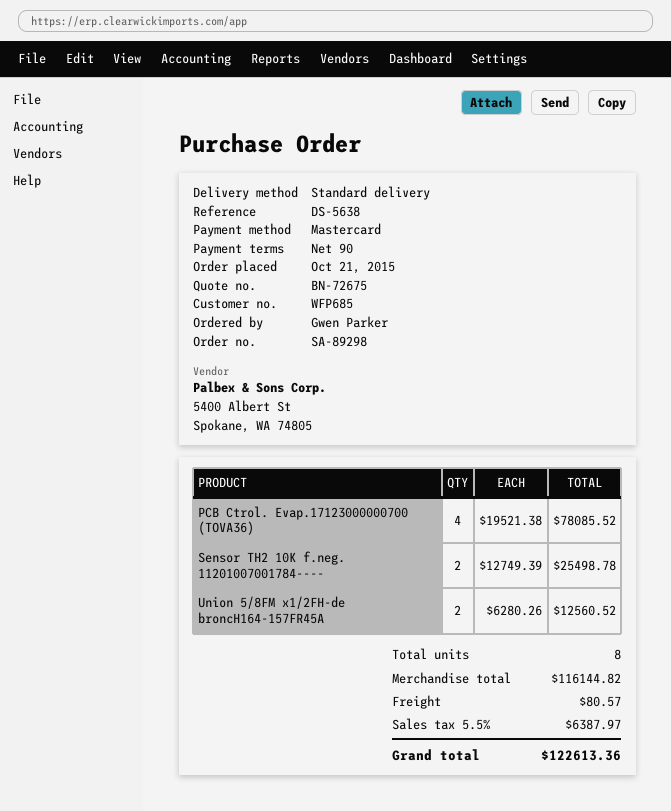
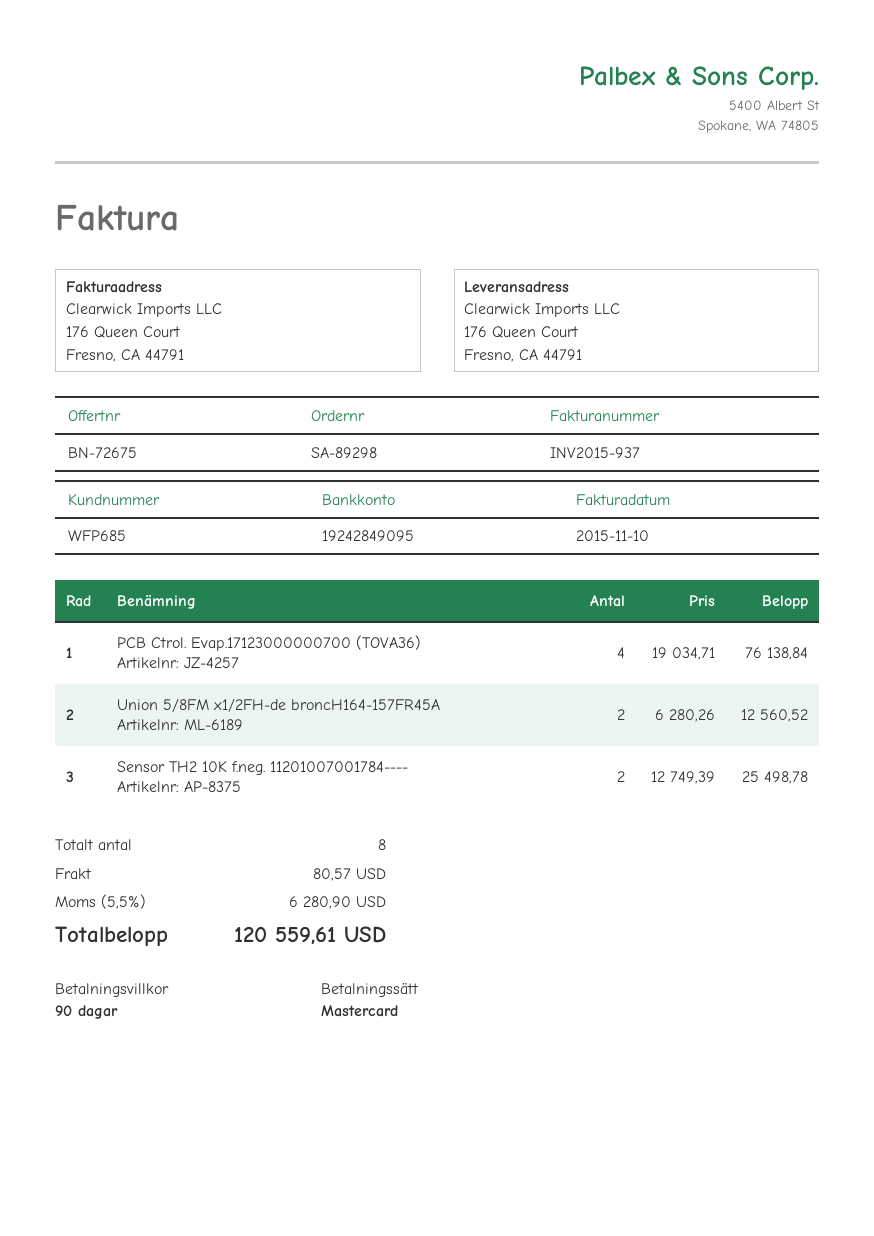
PCB Ctrol. Evap.17123000000700 (TOVA36): 4 x 19521.38 = 78085.52 -> 4 x 19034.71 = 76138.84
tax: 5.5% = 6387.97 -> 5.5% = 6280.90
total: 122613.36 -> 120559.61

